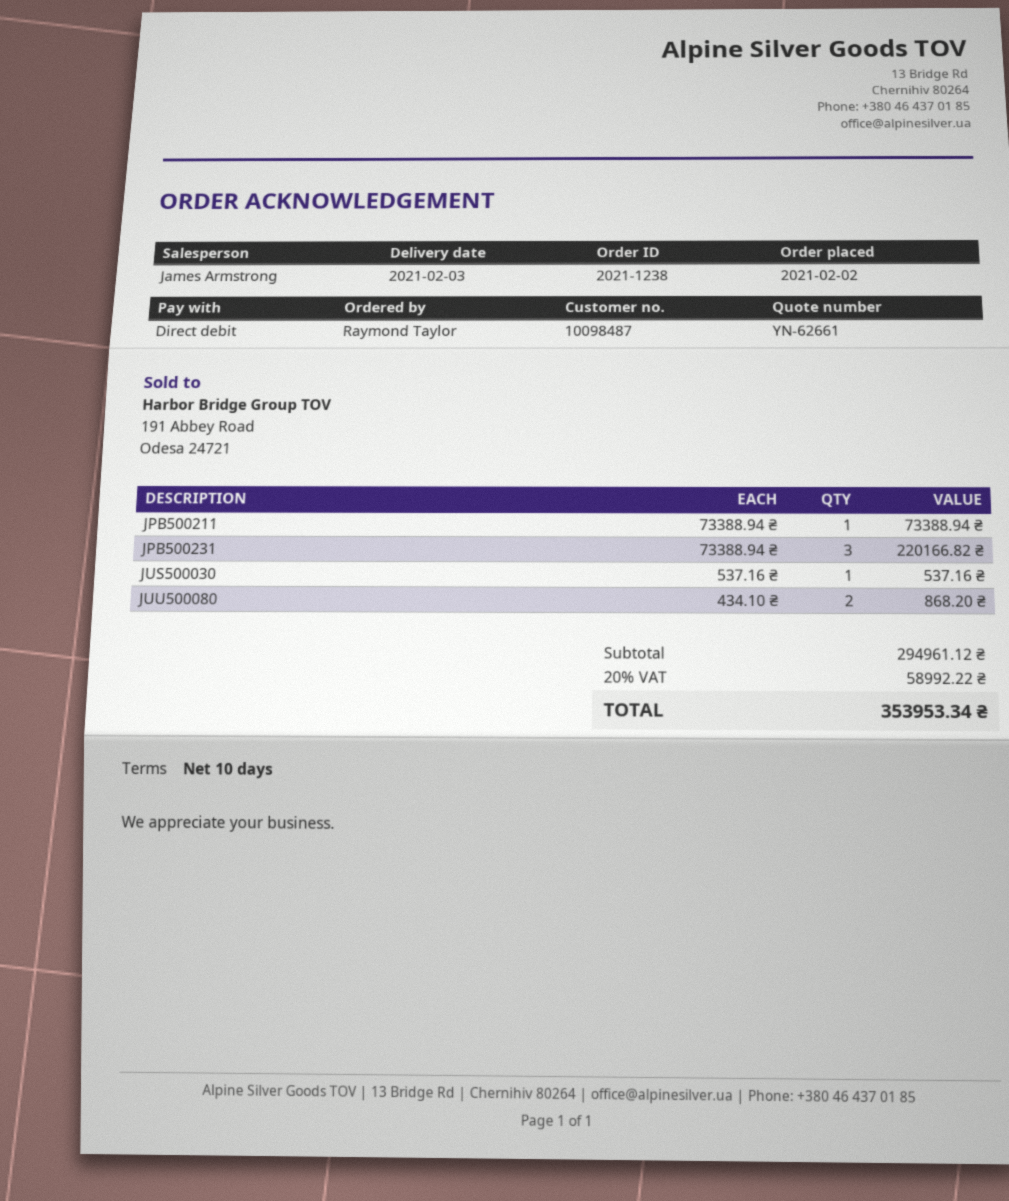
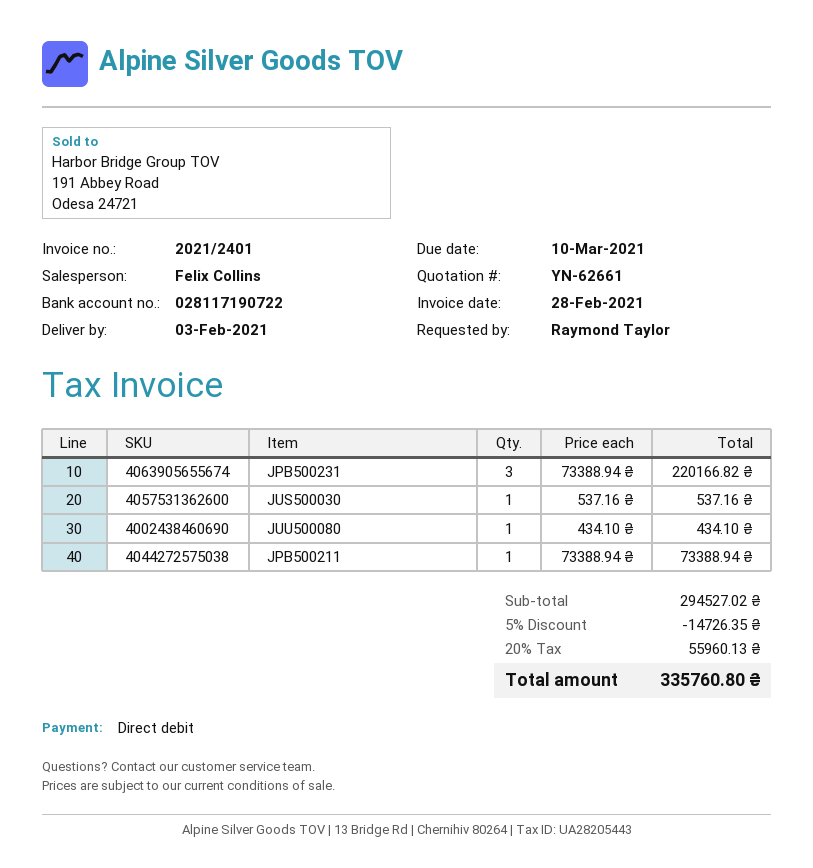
sales rep: James Armstrong -> Felix Collins
JUU500080: 2 x 434.10 = 868.20 -> 1 x 434.10 = 434.10
subtotal: 294961.12 -> 294527.02
discount: none -> 5% = 14726.35
tax: 20% = 58992.22 -> 20% = 55960.13
total: 353953.34 -> 335760.80

